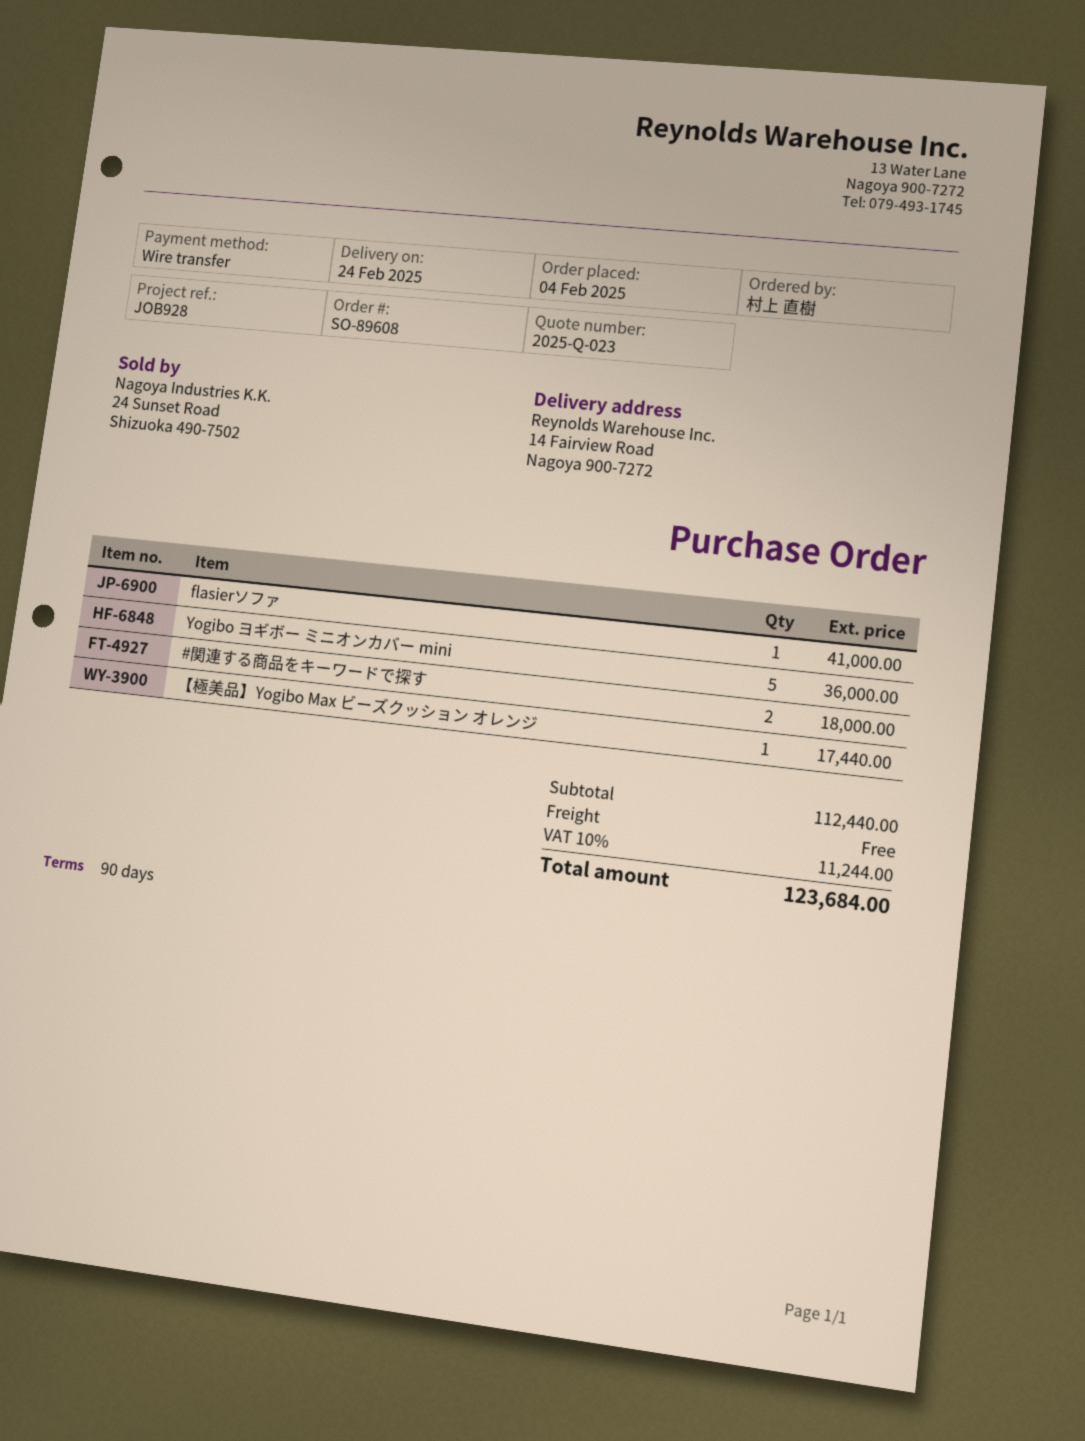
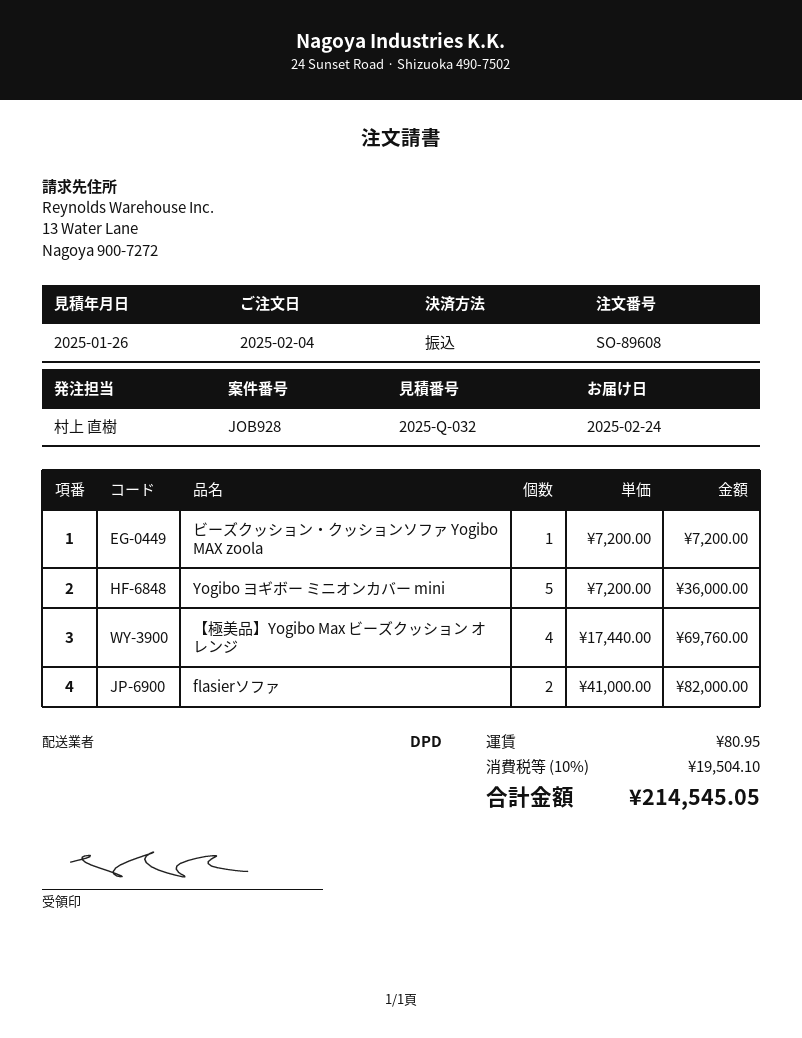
quote number: 2025-Q-023 -> 2025-Q-032
flasierソファ: 1 for 41000.00 -> 2 for 82000.00
#関連する商品をキーワードで探す: 2 for 18000.00 -> none
【極美品】Yogibo Max ビーズクッション オレンジ: 1 for 17440.00 -> 4 for 69760.00
ビーズクッション・クッションソファ Yogibo MAX zoola: none -> 1 for 7200.00
shipping: 0.00 -> 80.95
tax: 10% = 11244.00 -> 10% = 19504.10
total: 123684.00 -> 214545.05

